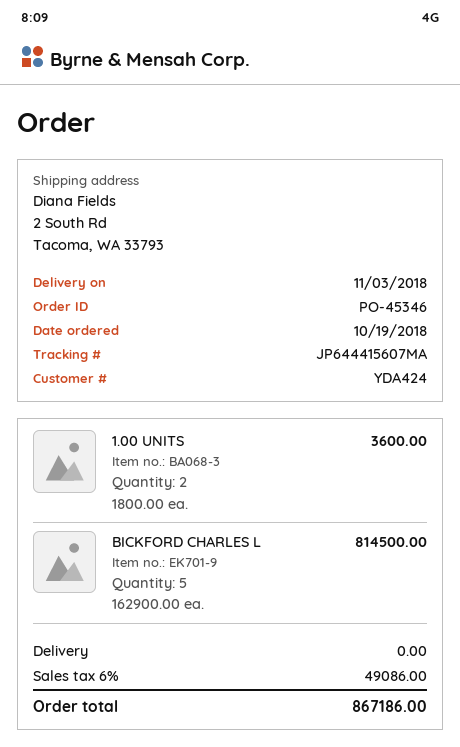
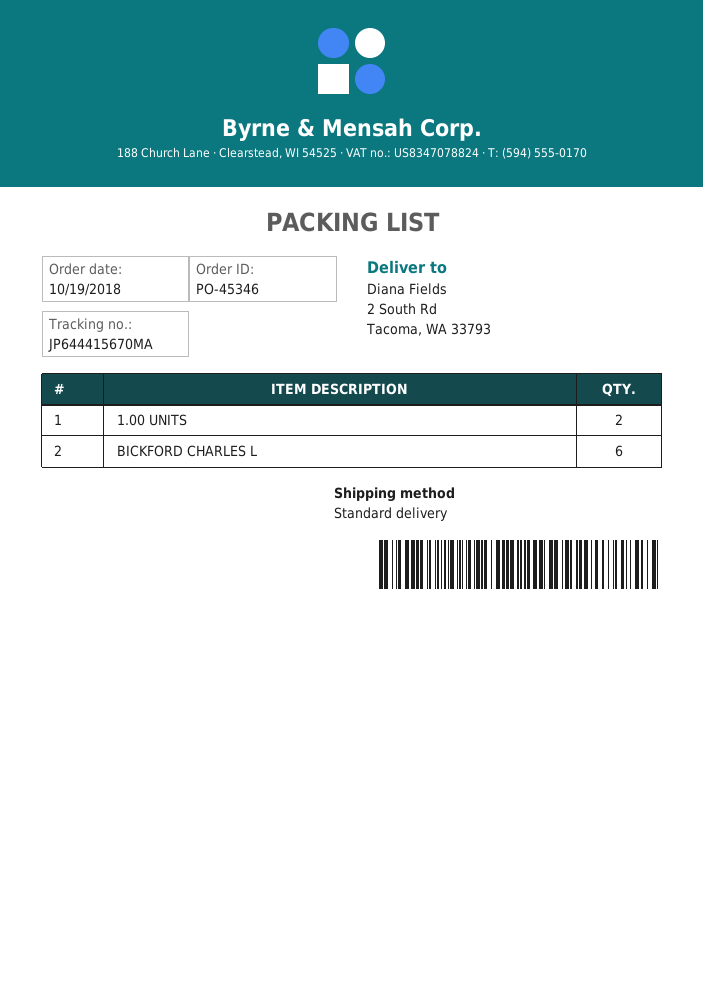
tracking number: JP644415607MA -> JP644415670MA
BICKFORD CHARLES L: 5 -> 6

